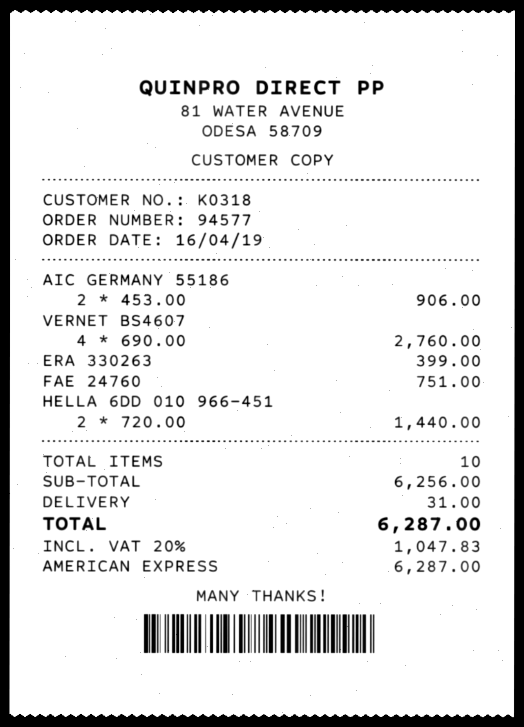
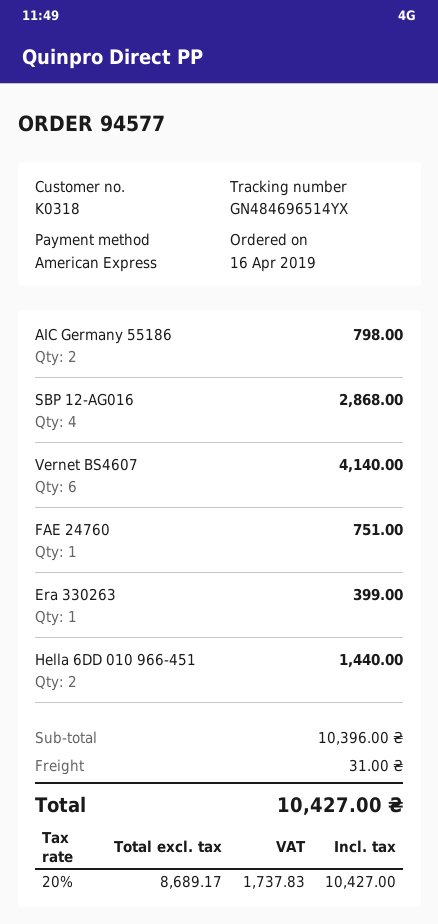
AIC GERMANY 55186: 2 for 906.00 -> 2 for 798.00
VERNET BS4607: 4 for 2760.00 -> 6 for 4140.00
SBP 12-AG016: none -> 4 for 2868.00
subtotal: 6256.00 -> 10396.00
tax: 20% = 1047.83 -> 20% = 1737.83
total: 6287.00 -> 10427.00

